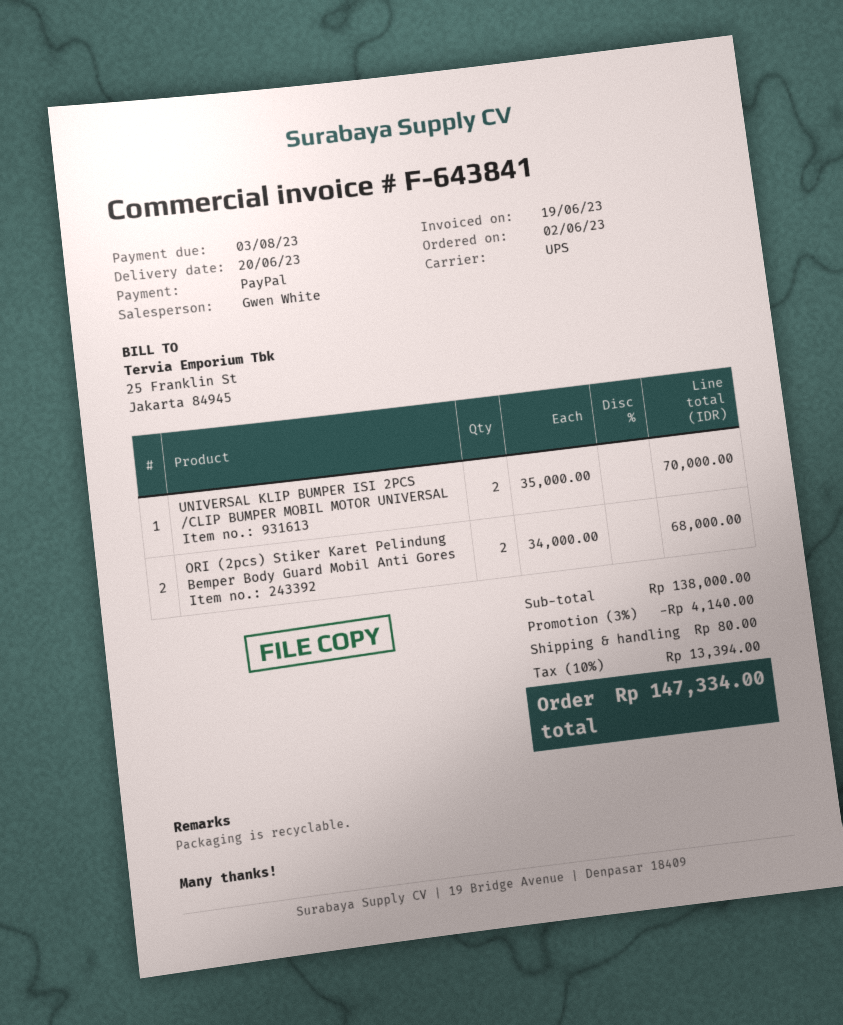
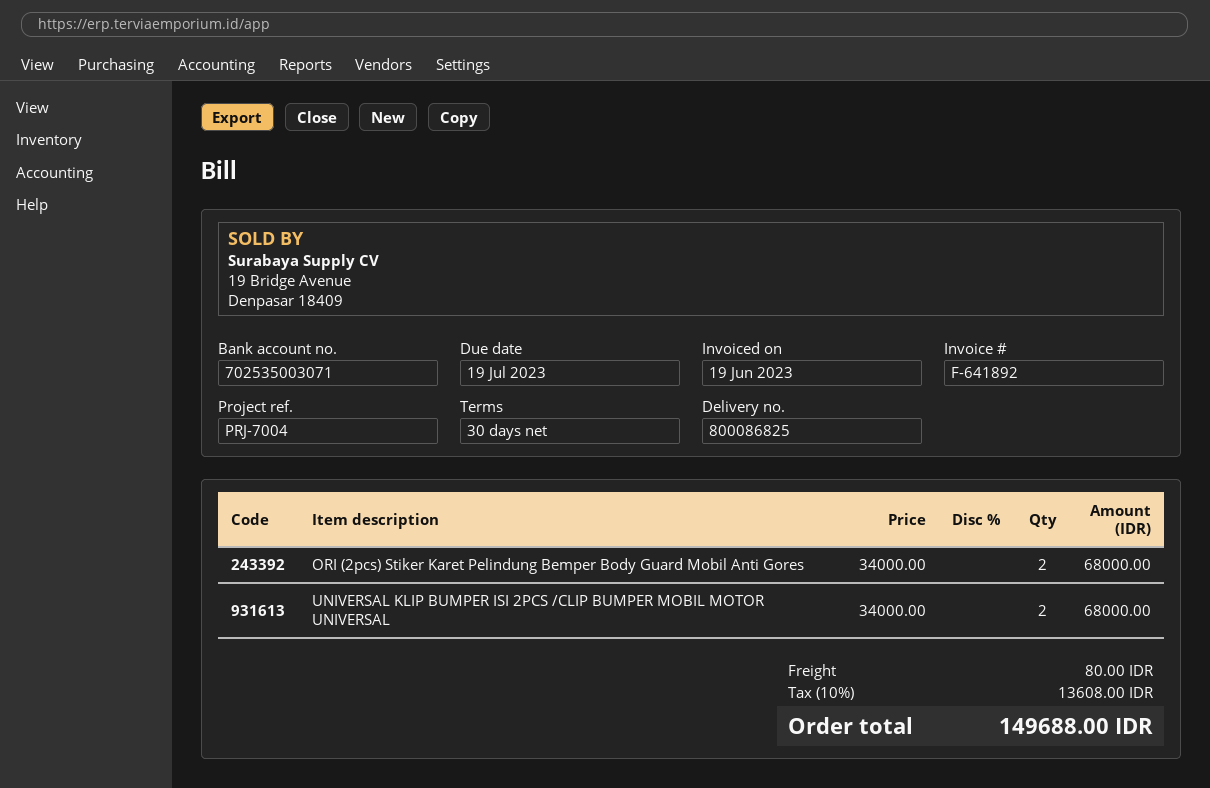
invoice number: F-643841 -> F-641892
due date: 2023-08-03 -> 2023-07-19
UNIVERSAL KLIP BUMPER ISI 2PCS /CLIP BUMPER MOBIL MOTOR UNIVERSAL: 2 x 35000.00 = 70000.00 -> 2 x 34000.00 = 68000.00
discount: 3% = 4140.00 -> none
tax: 10% = 13394.00 -> 10% = 13608.00
total: 147334.00 -> 149688.00

